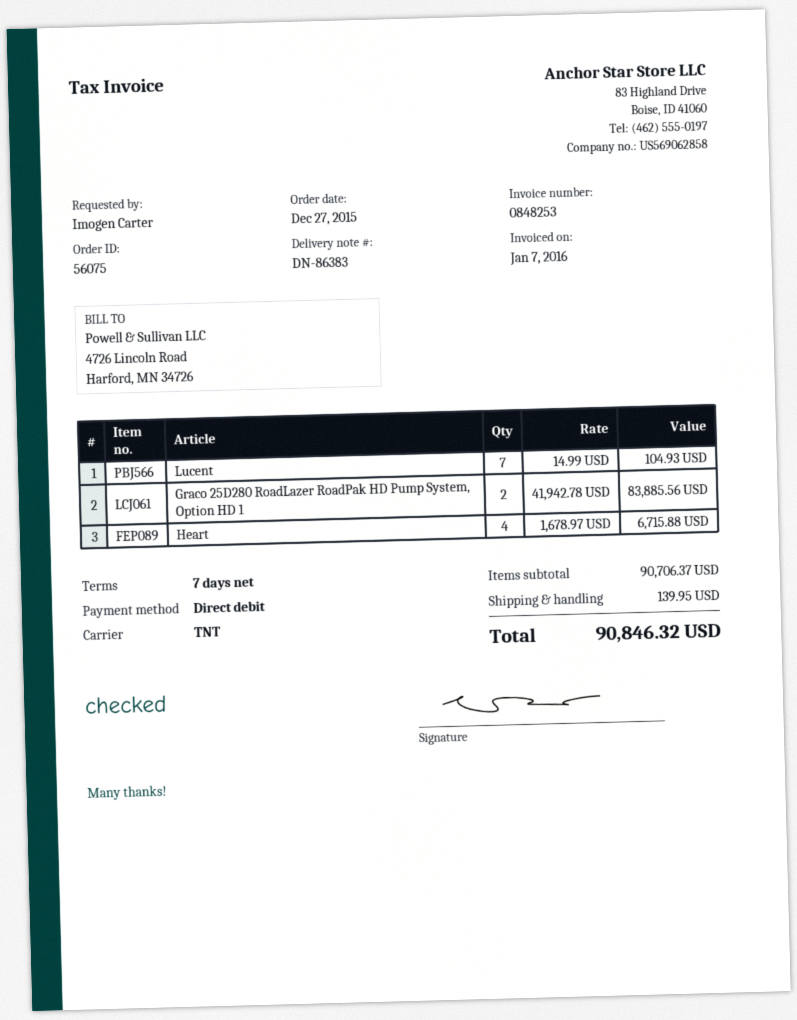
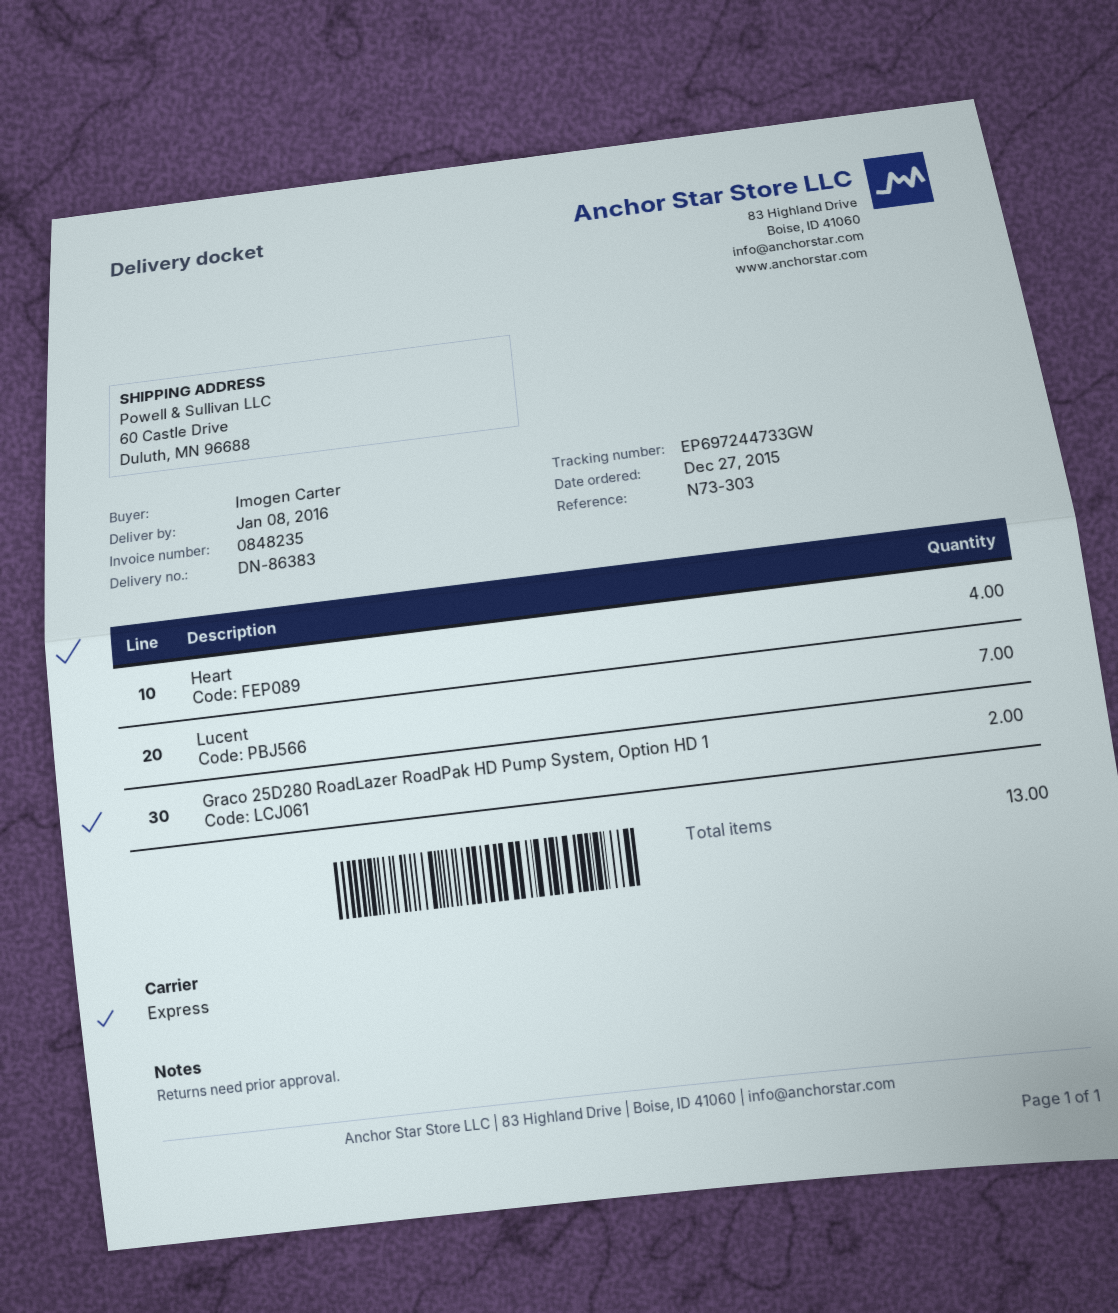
invoice number: 0848253 -> 0848235
shipping method: TNT -> express

